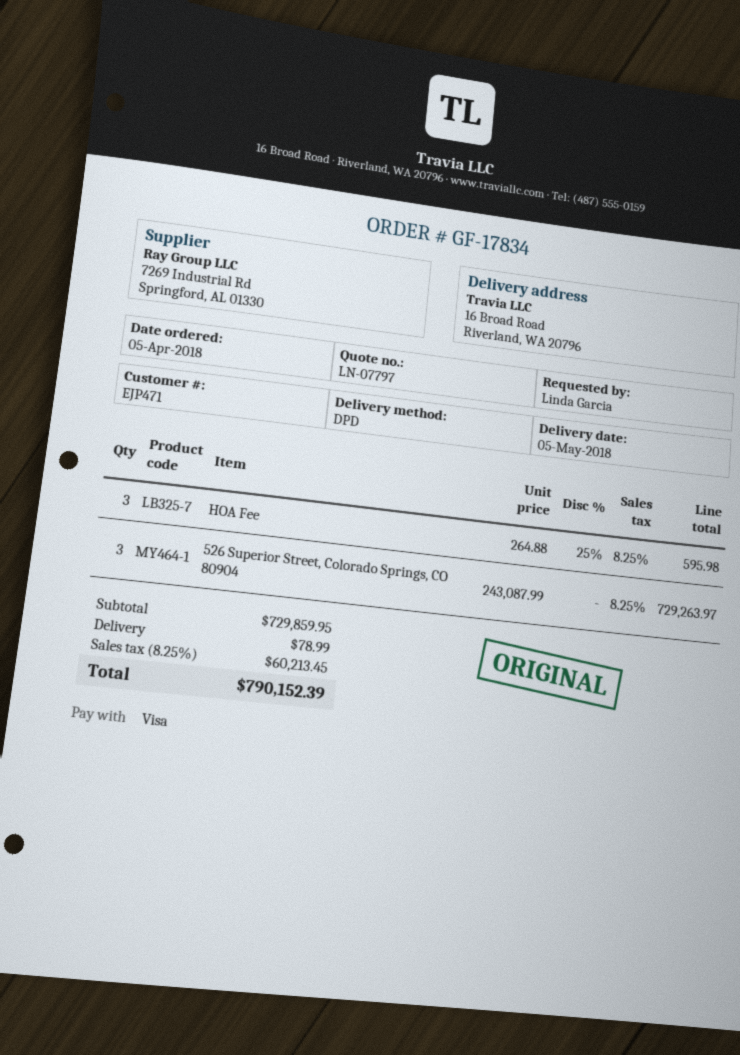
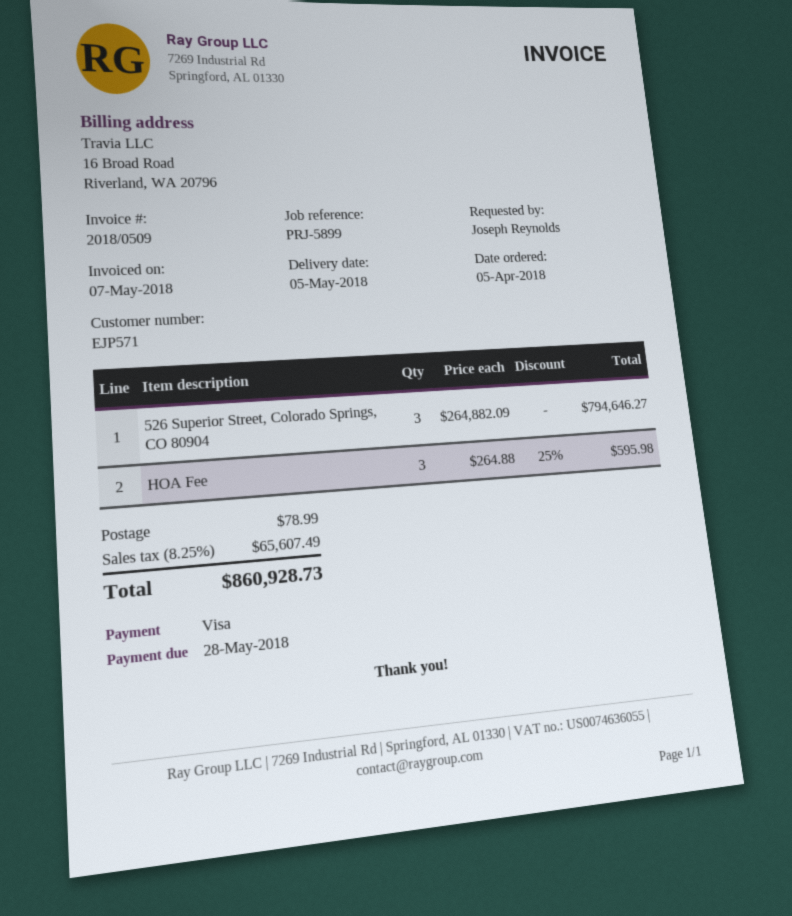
customer number: EJP471 -> EJP571
ordered by: Linda Garcia -> Joseph Reynolds
526 Superior Street, Colorado Springs, CO 80904: 3 x 243087.99 = 729263.97 -> 3 x 264882.09 = 794646.27
tax: 8.25% = 60213.45 -> 8.25% = 65607.49
total: 790152.39 -> 860928.73

